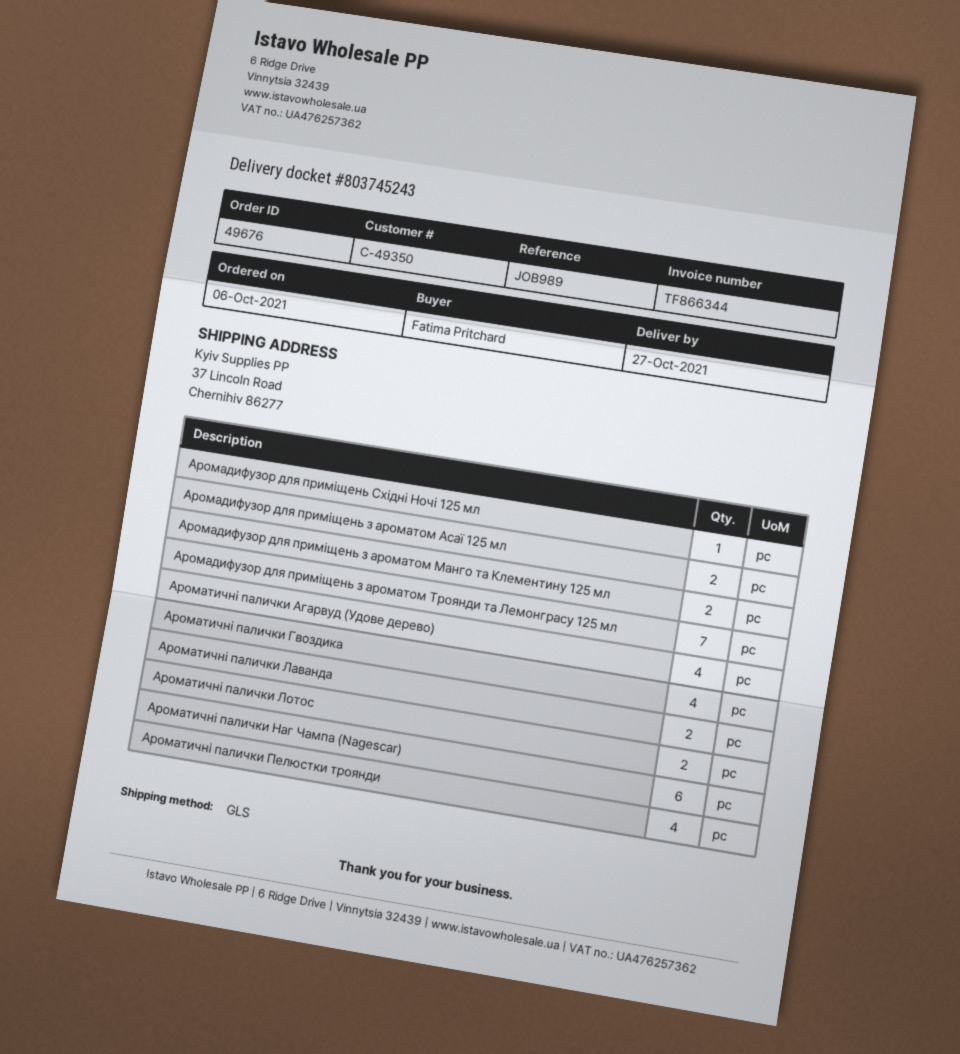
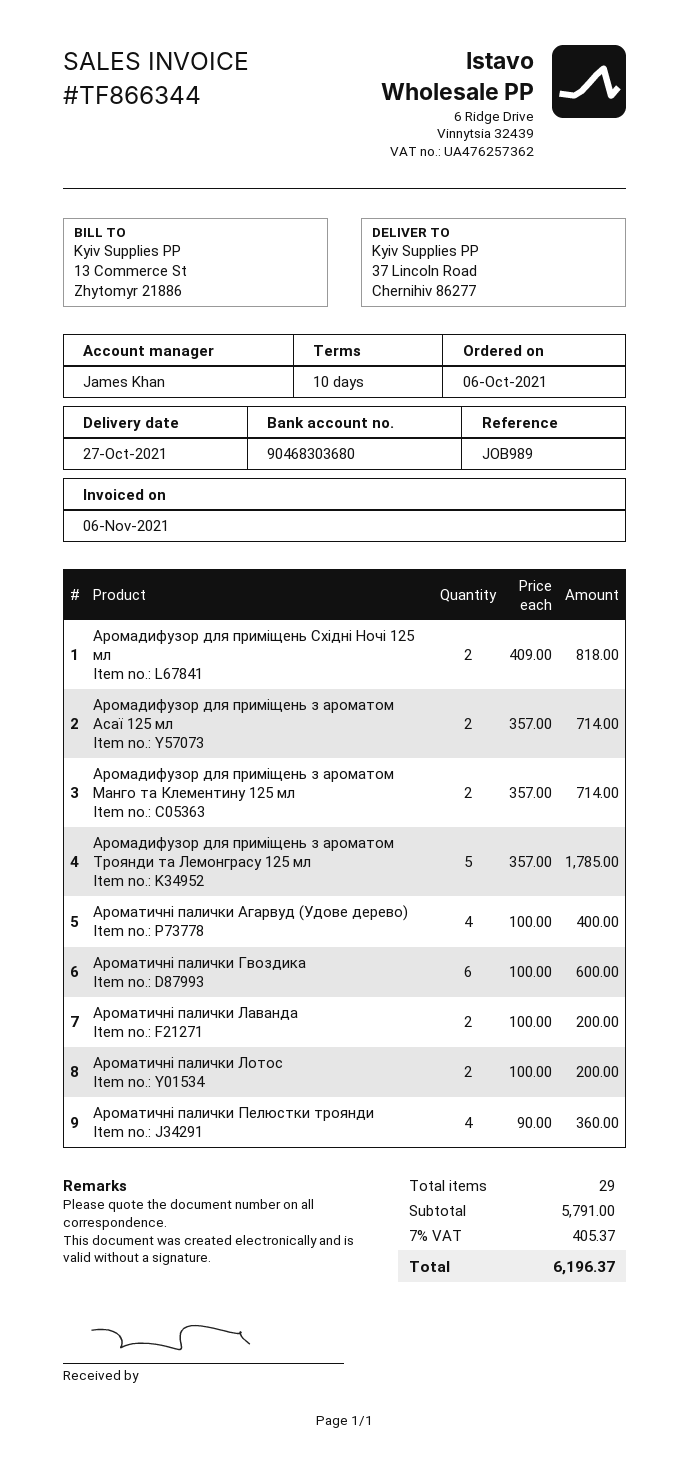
Аромадифузор для приміщень Східні Ночі 125 мл: 1 -> 2
Аромадифузор для приміщень з ароматом Троянди та Лемонграсу 125 мл: 7 -> 5
Ароматичні палички Гвоздика: 4 -> 6
Ароматичні палички Наг Чампа (Nagescar): 6 -> none

